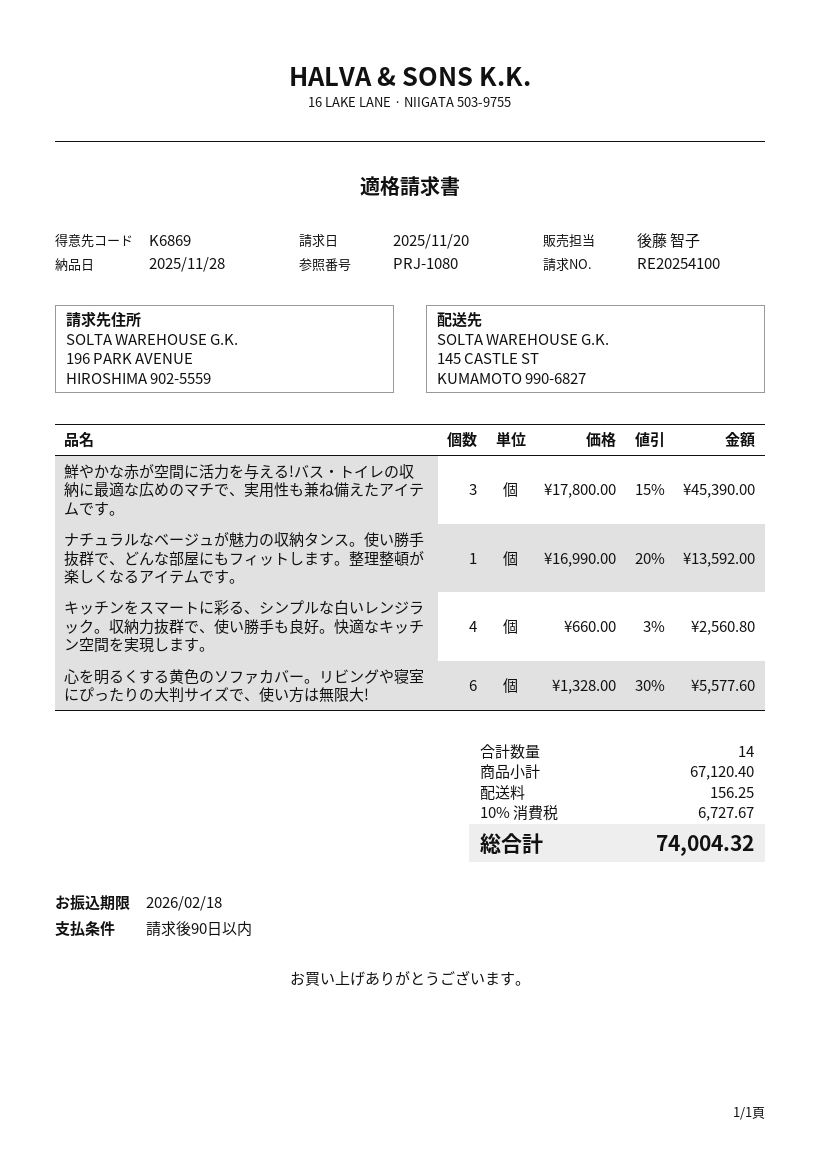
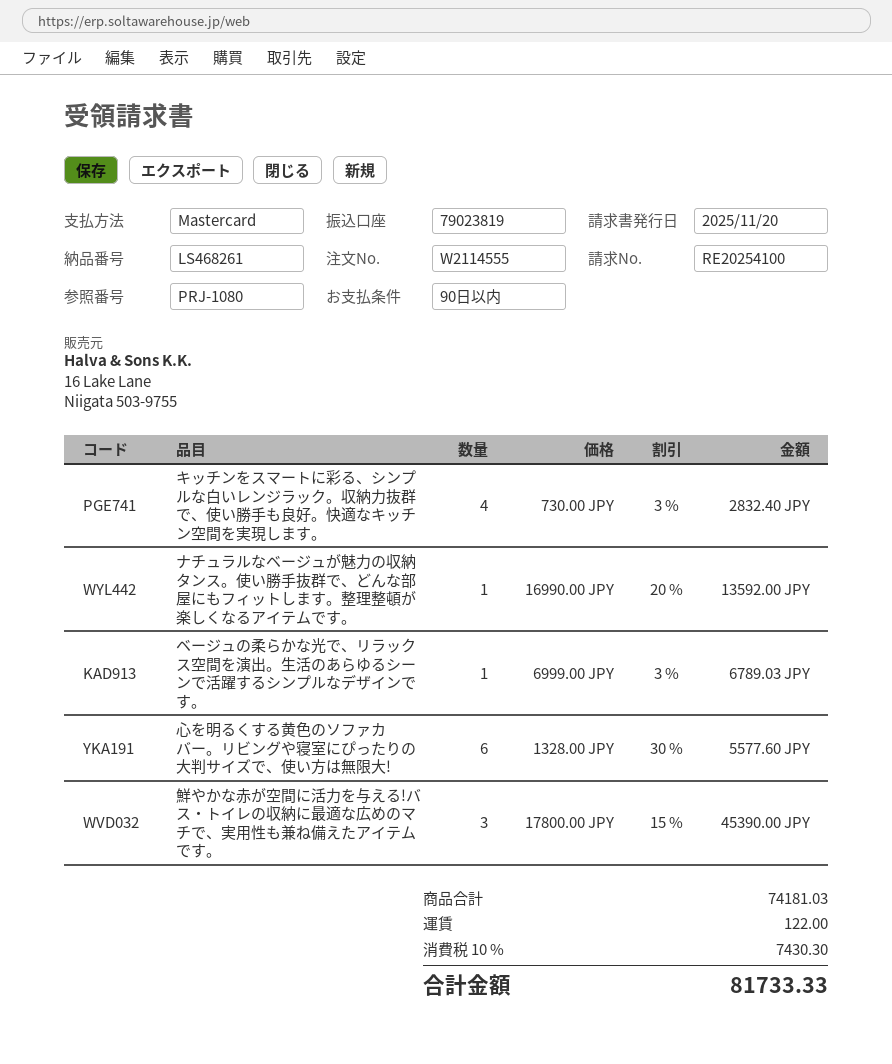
キッチンをスマートに彩る、シンプルな白いレンジラック。収納力抜群で、使い勝手も良好。快適なキッチン空間を実現します。: 4 x 660.00 - 3% = 2560.80 -> 4 x 730.00 - 3% = 2832.40
ベージュの柔らかな光で、リラックス空間を演出。生活のあらゆるシーンで活躍するシンプルなデザインです。: none -> 1 x 6999.00 - 3% = 6789.03
subtotal: 67120.40 -> 74181.03
shipping: 156.25 -> 122.00
tax: 10% = 6727.67 -> 10% = 7430.30
total: 74004.32 -> 81733.33

